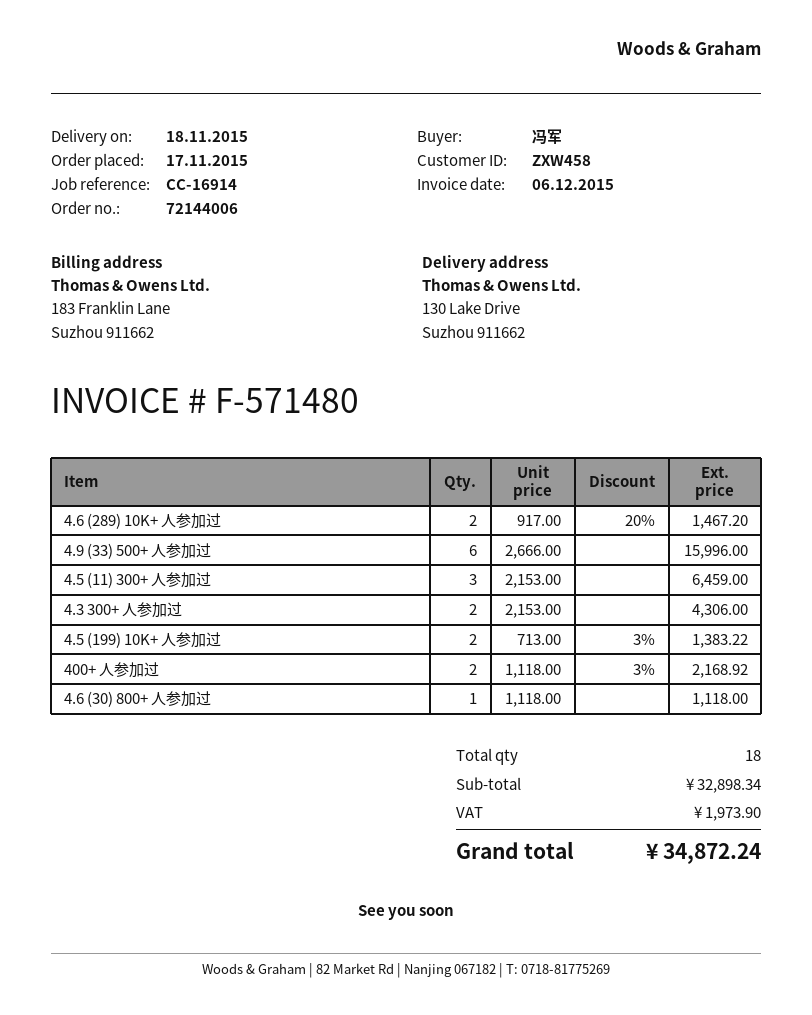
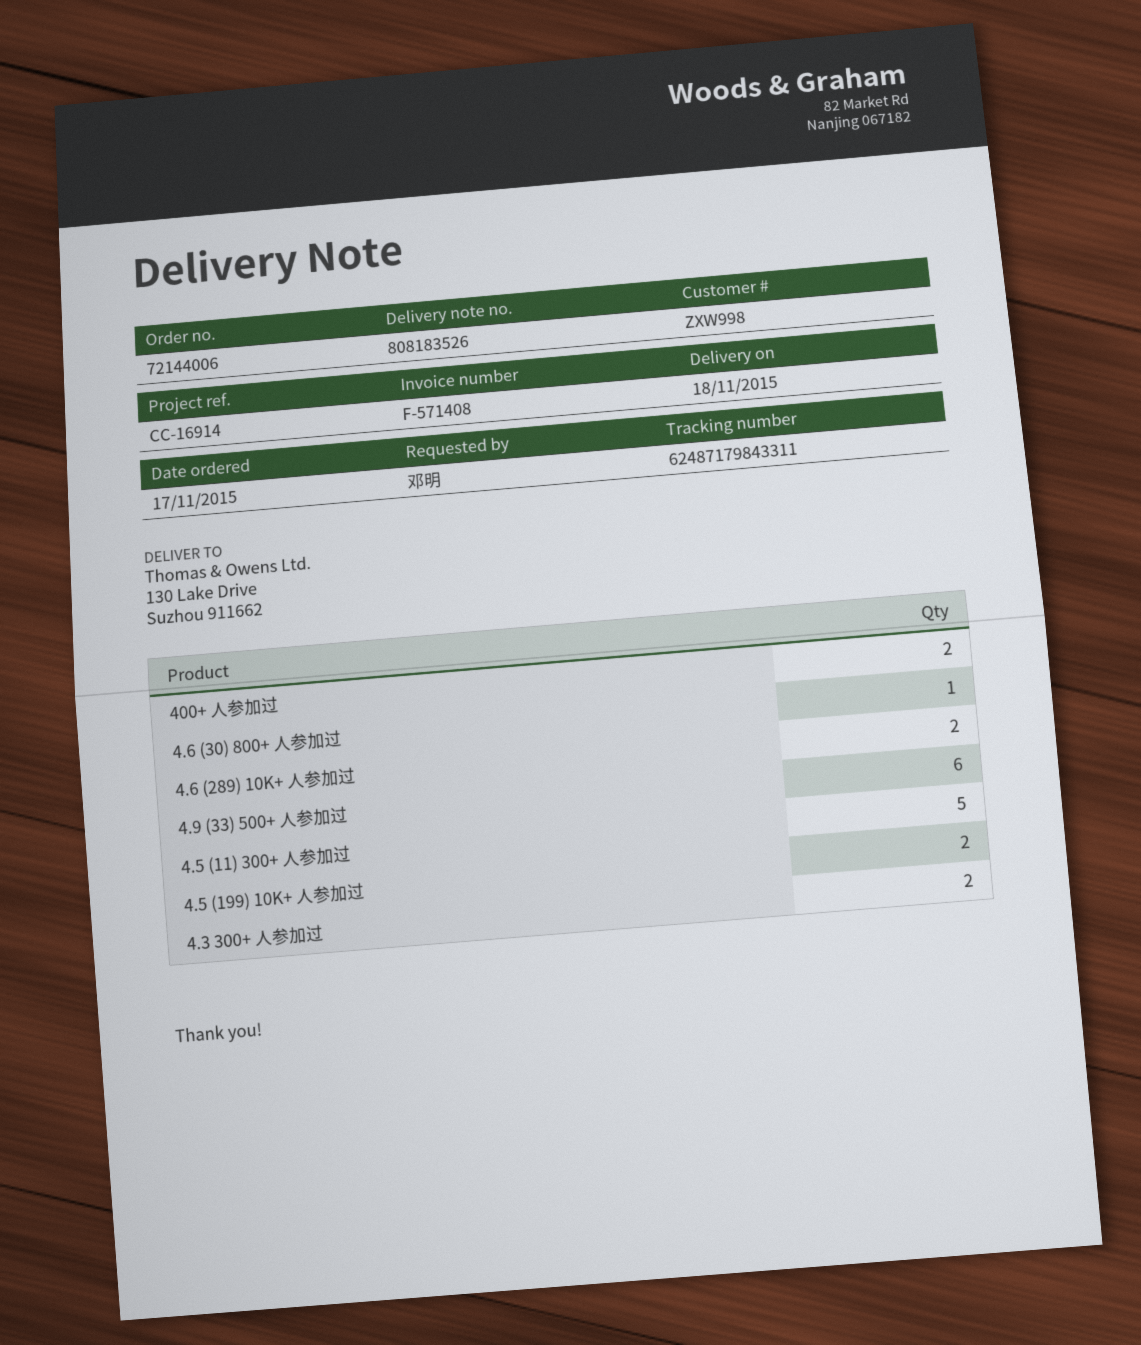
invoice number: F-571480 -> F-571408
customer number: ZXW458 -> ZXW998
ordered by: 冯军 -> 邓明
4.5 (11) 300+ 人参加过: 3 -> 5

